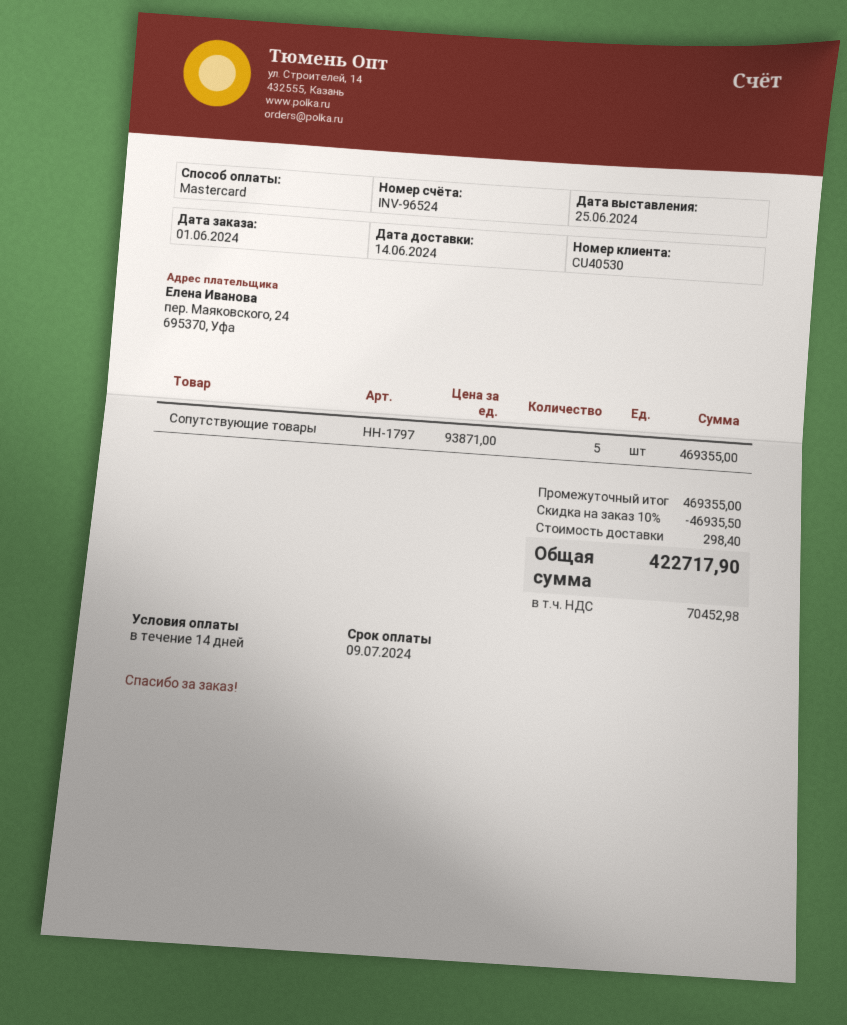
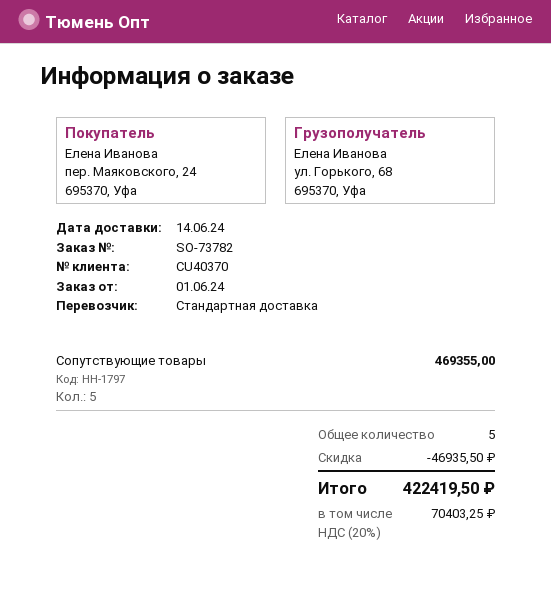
customer number: CU40530 -> CU40370
shipping: 298.40 -> none
tax: 70452.98 -> 70403.25
total: 422717.90 -> 422419.50

